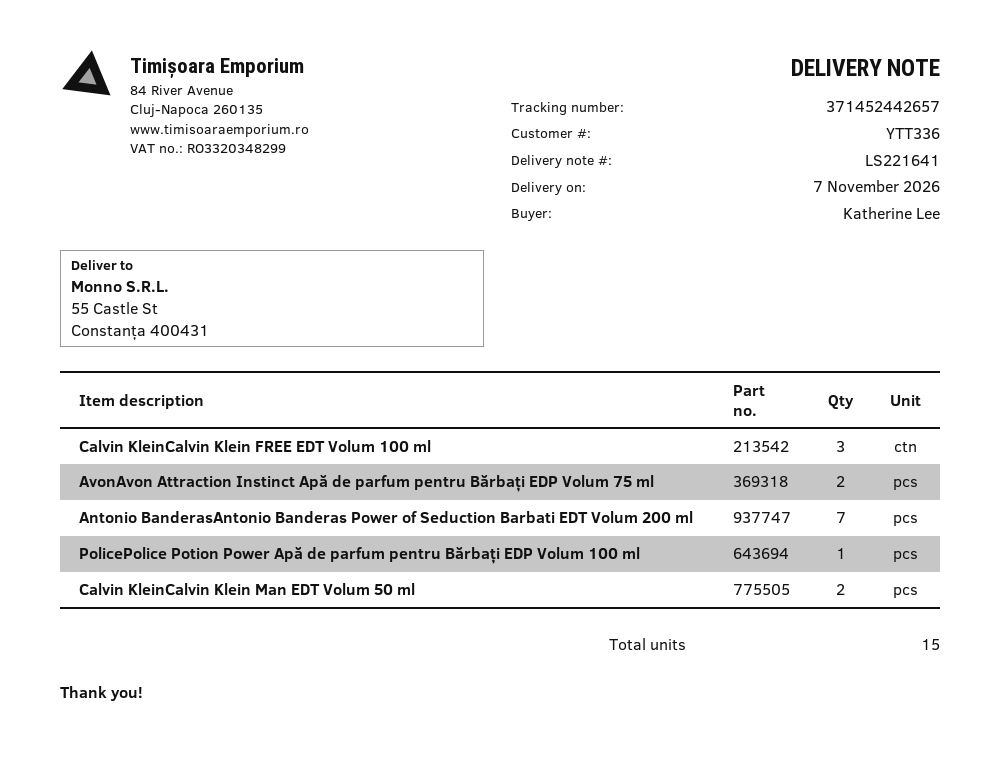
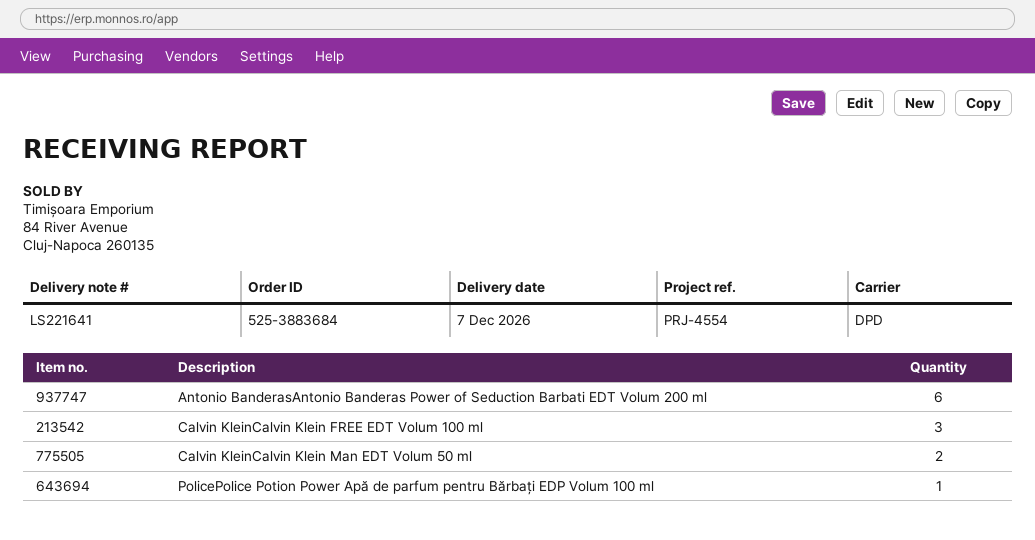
delivery date: 2026-11-07 -> 2026-12-07
AvonAvon Attraction Instinct Apă de parfum pentru Bărbați EDP Volum 75 ml: 2 -> none
Antonio BanderasAntonio Banderas Power of Seduction Barbati EDT Volum 200 ml: 7 -> 6

